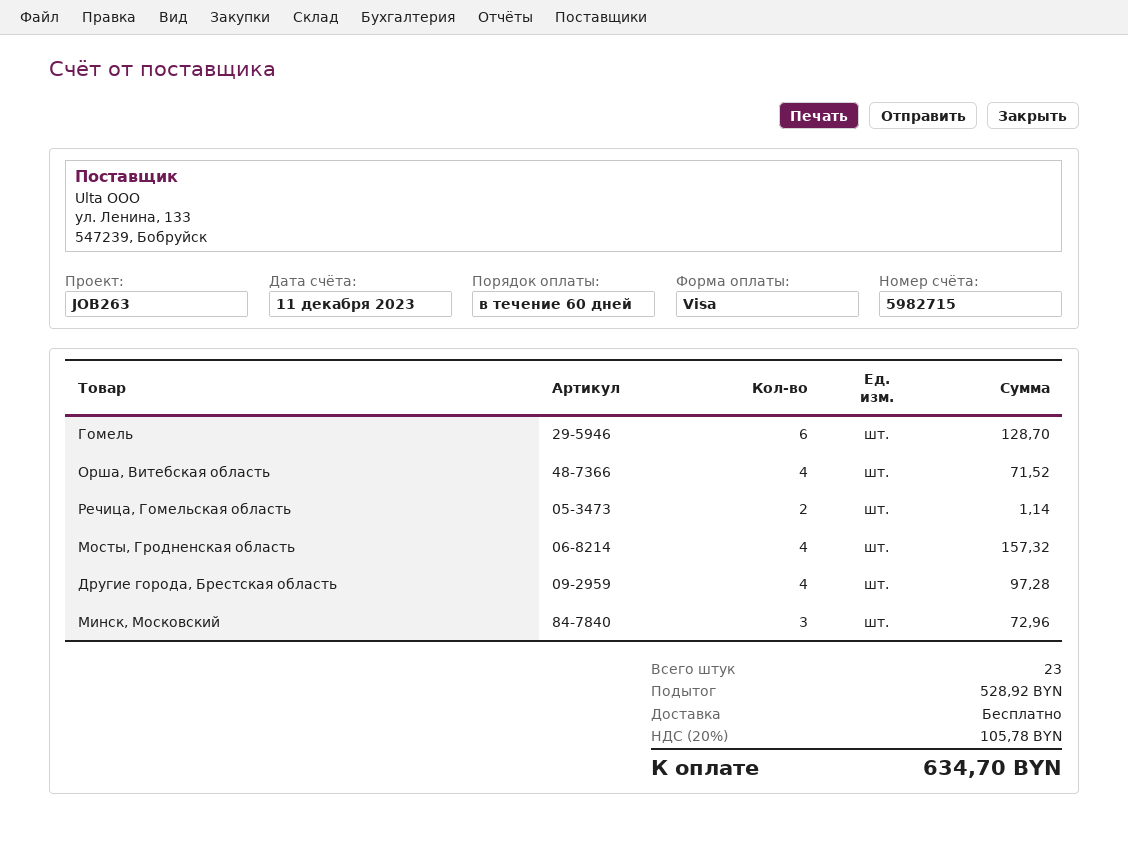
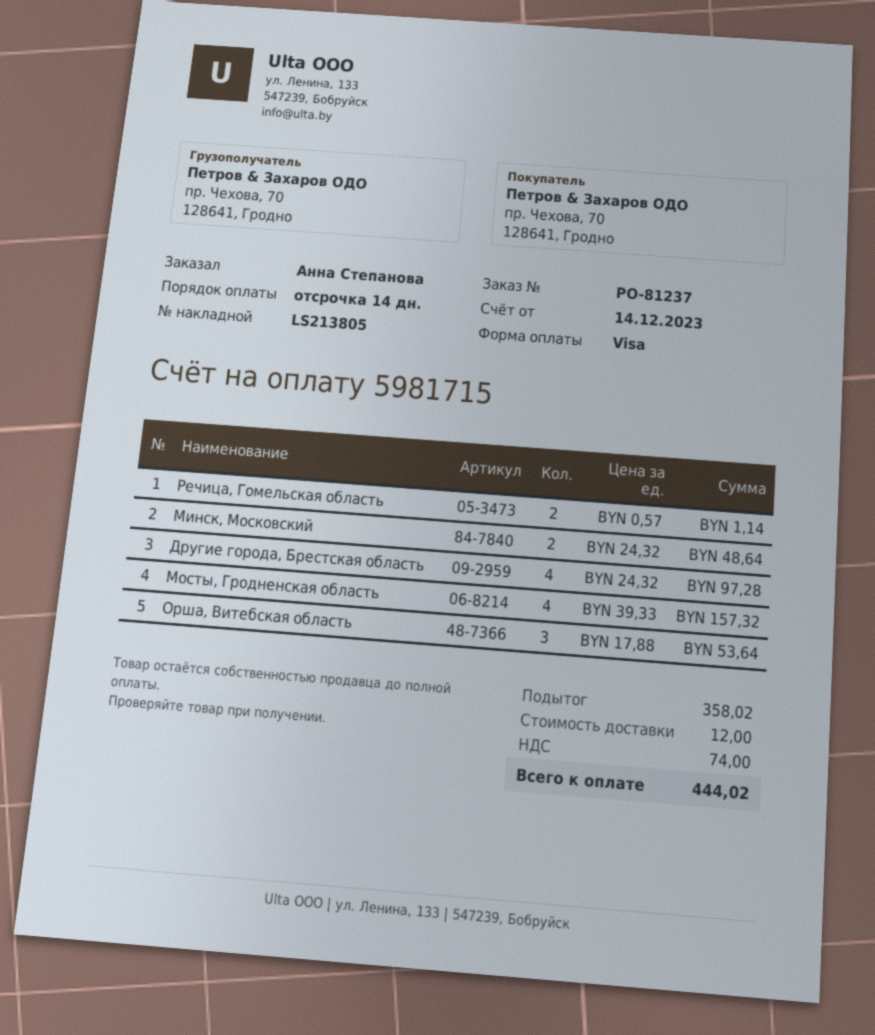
invoice number: 5982715 -> 5981715
invoice date: 2023-12-11 -> 2023-12-14
payment terms: 60 days -> 14 days
Гомель: 6 for 128.70 -> none
Орша, Витебская область: 4 for 71.52 -> 3 for 53.64
Минск, Московский: 3 for 72.96 -> 2 for 48.64
subtotal: 528.92 -> 358.02
shipping: 0.00 -> 12.00
tax: 105.78 -> 74.00
total: 634.70 -> 444.02

